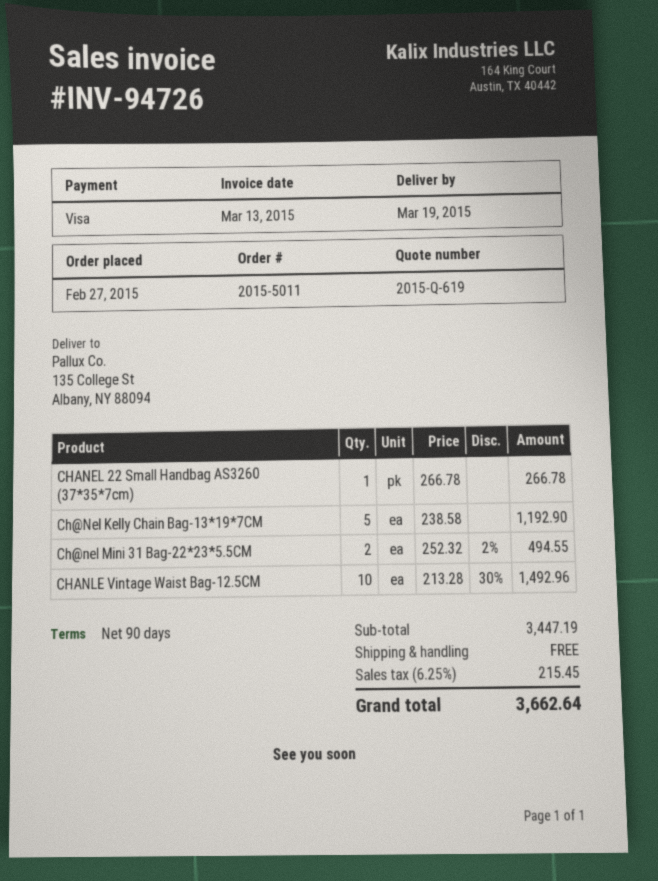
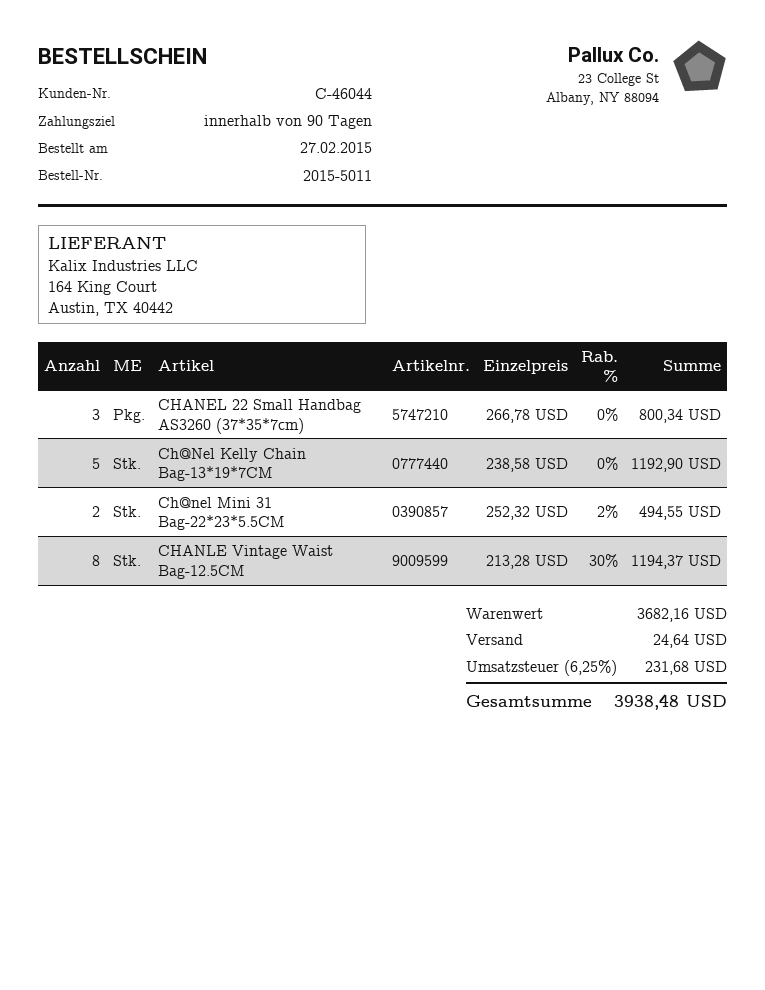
CHANEL 22 Small Handbag AS3260 (37*35*7cm): 1 x 266.78 = 266.78 -> 3 x 266.78 = 800.34
CHANLE Vintage Waist Bag-12.5CM: 10 x 213.28 - 30% = 1492.96 -> 8 x 213.28 - 30% = 1194.37
subtotal: 3447.19 -> 3682.16
shipping: 0.00 -> 24.64
tax: 6.25% = 215.45 -> 6.25% = 231.68
total: 3662.64 -> 3938.48

